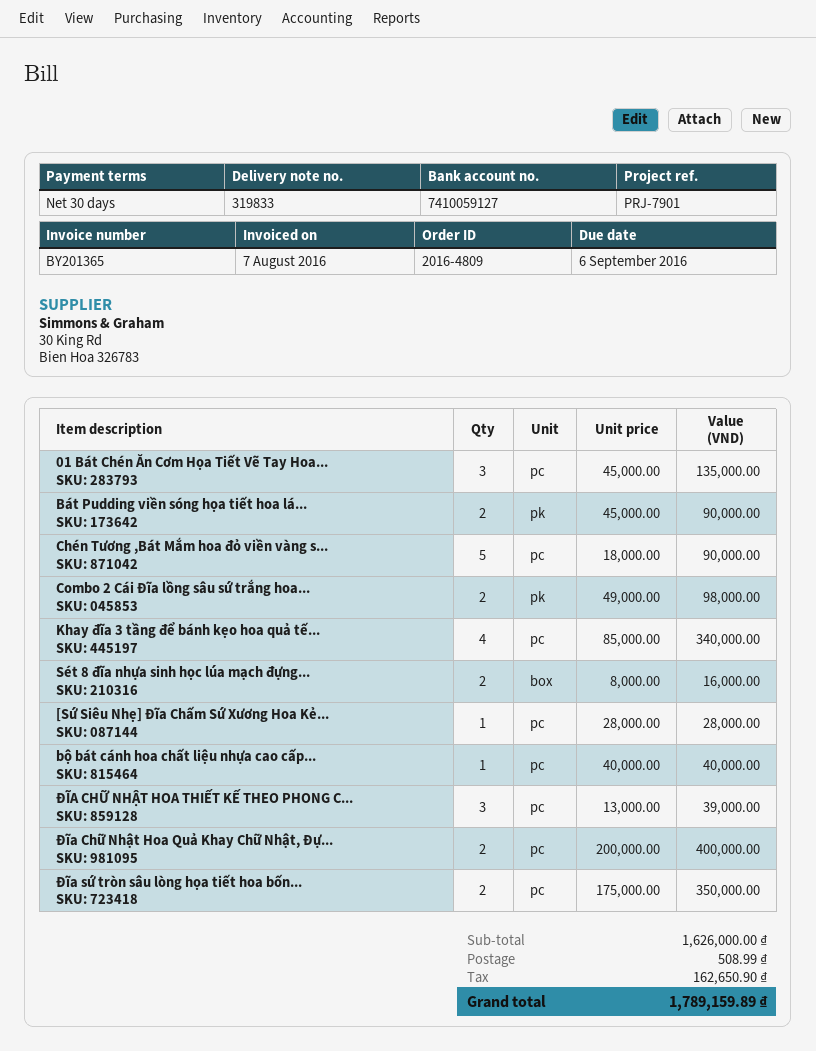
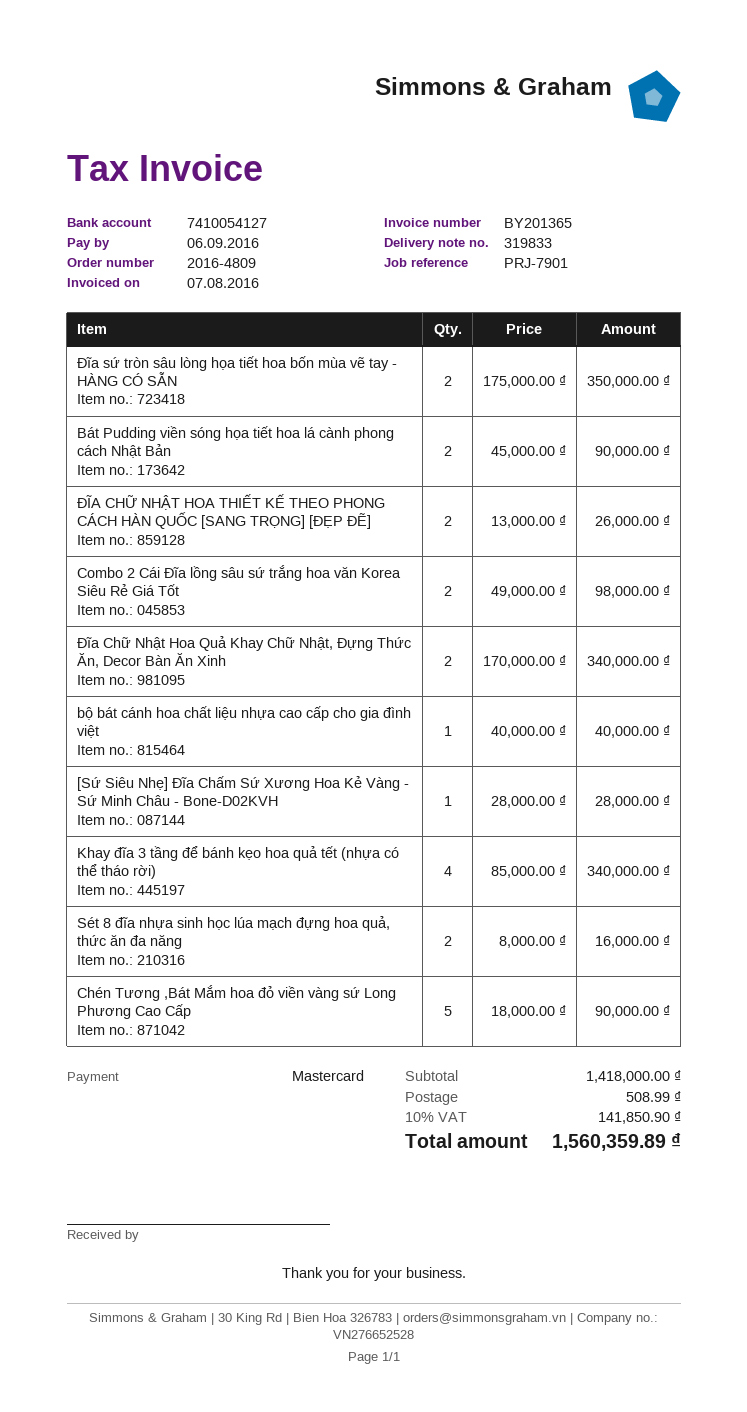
bank account: 7410059127 -> 7410054127
01 Bát Chén Ăn Cơm Họa Tiết Vẽ Tay Hoa...: 3 x 45000.00 = 135000.00 -> none
ĐĨA CHỮ NHẬT HOA THIẾT KẾ THEO PHONG C...: 3 x 13000.00 = 39000.00 -> 2 x 13000.00 = 26000.00
Đĩa Chữ Nhật Hoa Quả Khay Chữ Nhật, Đự...: 2 x 200000.00 = 400000.00 -> 2 x 170000.00 = 340000.00
subtotal: 1626000.00 -> 1418000.00
tax: 162650.90 -> 141850.90
total: 1789159.89 -> 1560359.89

